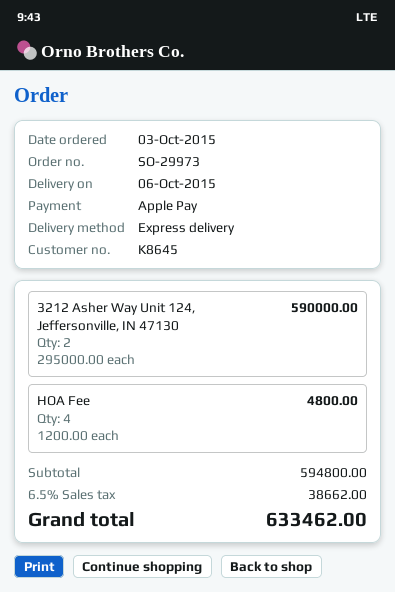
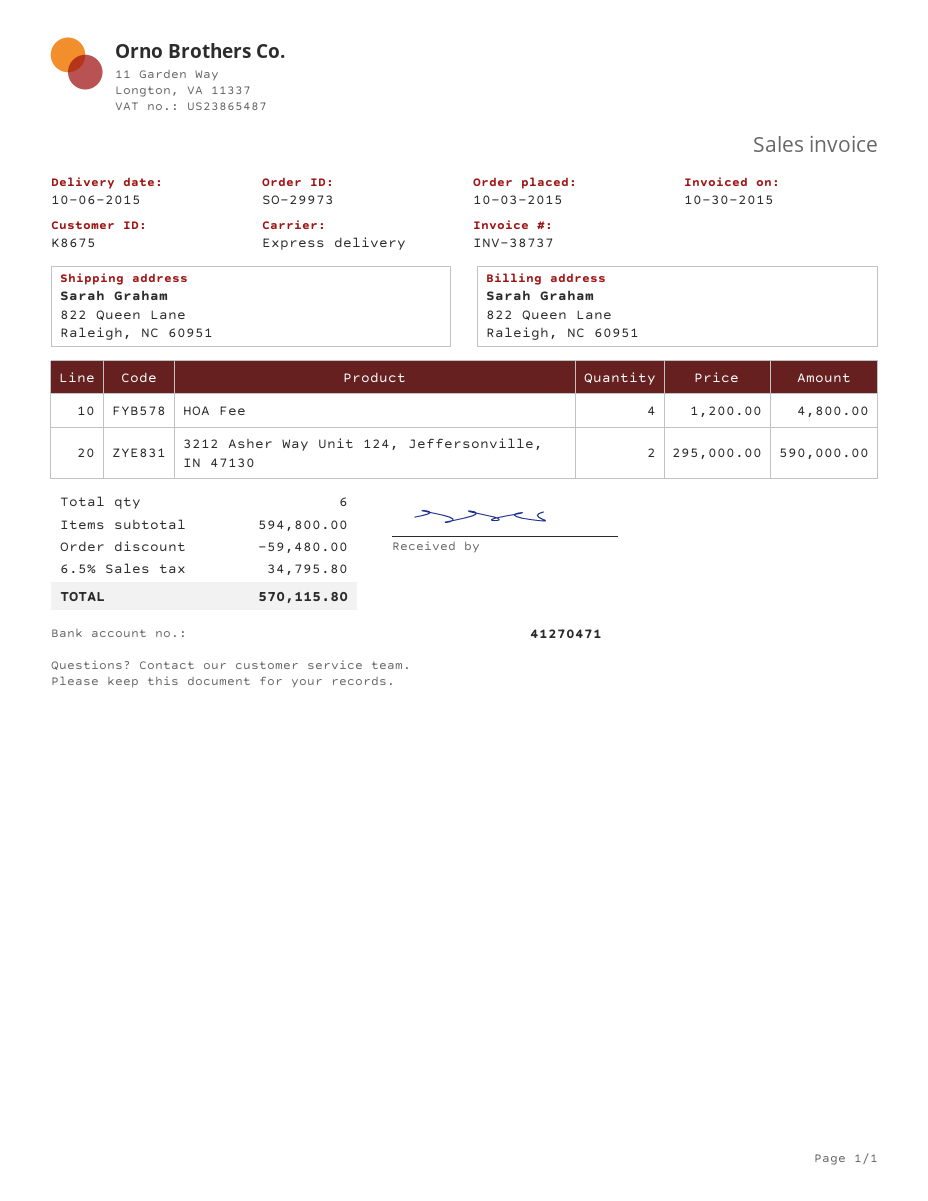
customer number: K8645 -> K8675
discount: none -> 59480.00
tax: 6.5% = 38662.00 -> 6.5% = 34795.80
total: 633462.00 -> 570115.80

